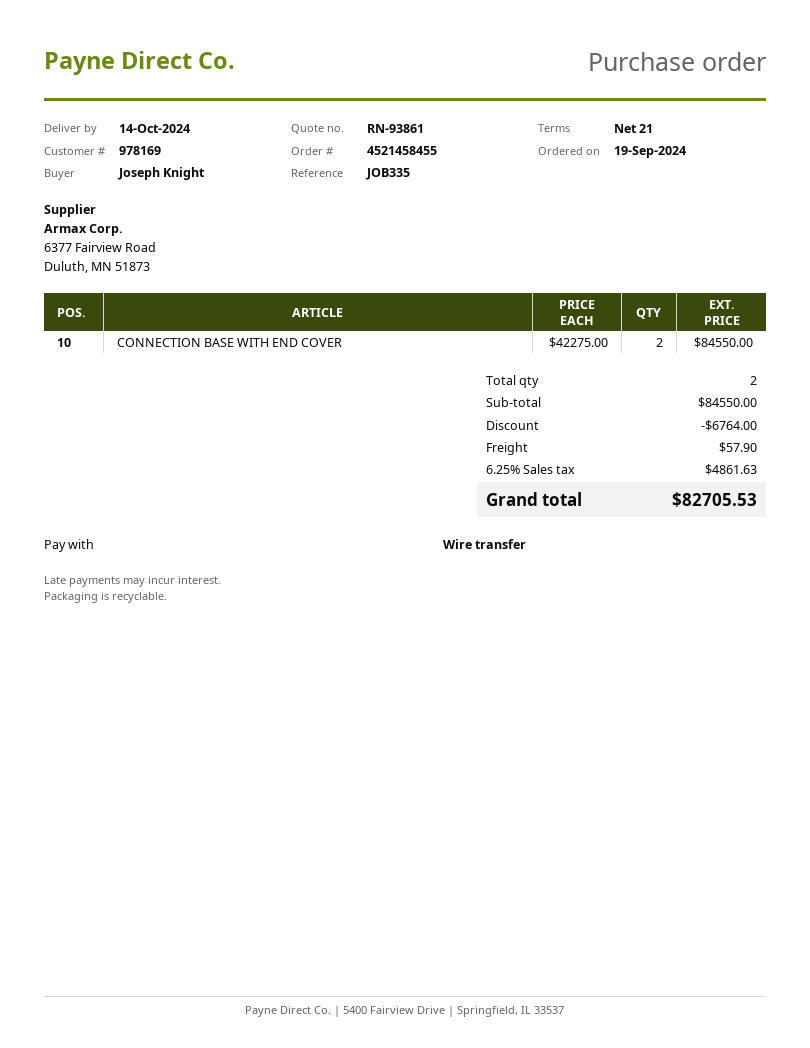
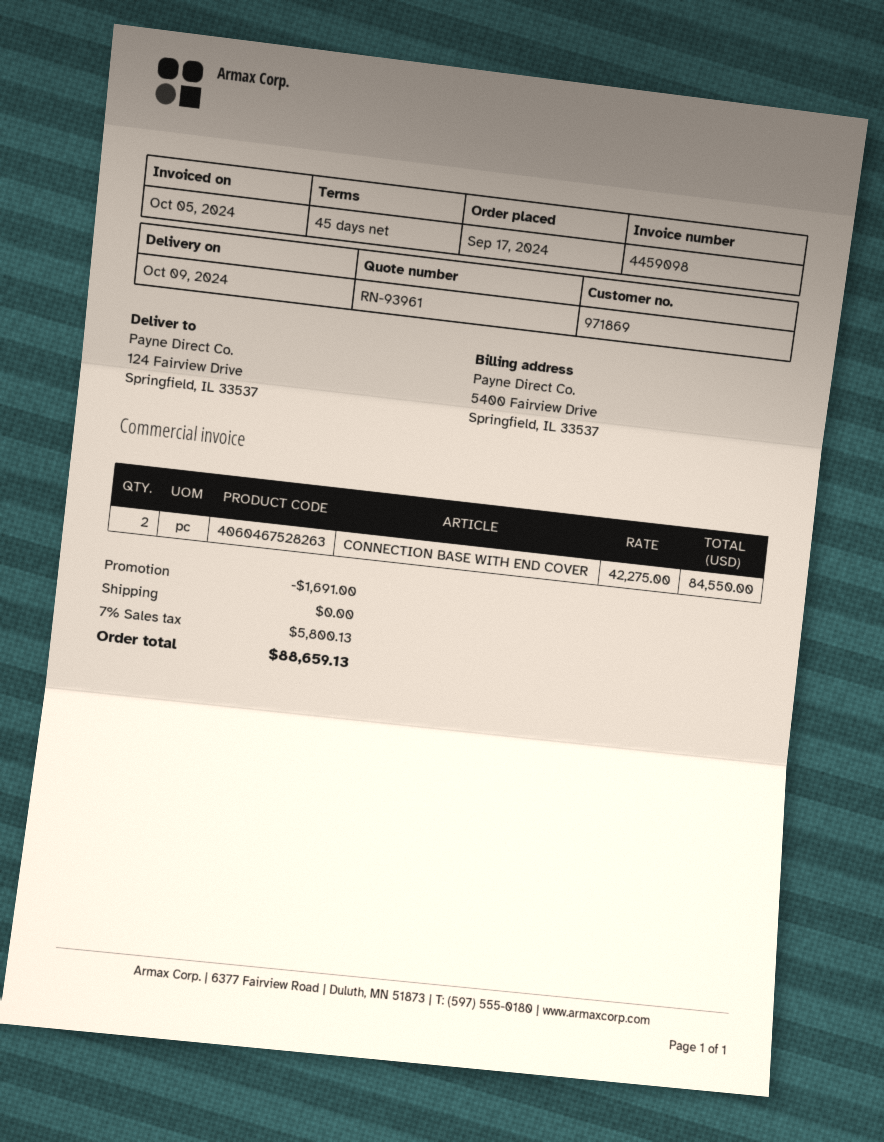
quote number: RN-93861 -> RN-93961
order date: 2024-09-19 -> 2024-09-17
delivery date: 2024-10-14 -> 2024-10-09
payment terms: 21 days -> 45 days
customer number: 978169 -> 971869
discount: 6764.00 -> 1691.00
shipping: 57.90 -> 0.00
tax: 6.25% = 4861.63 -> 7% = 5800.13
total: 82705.53 -> 88659.13

